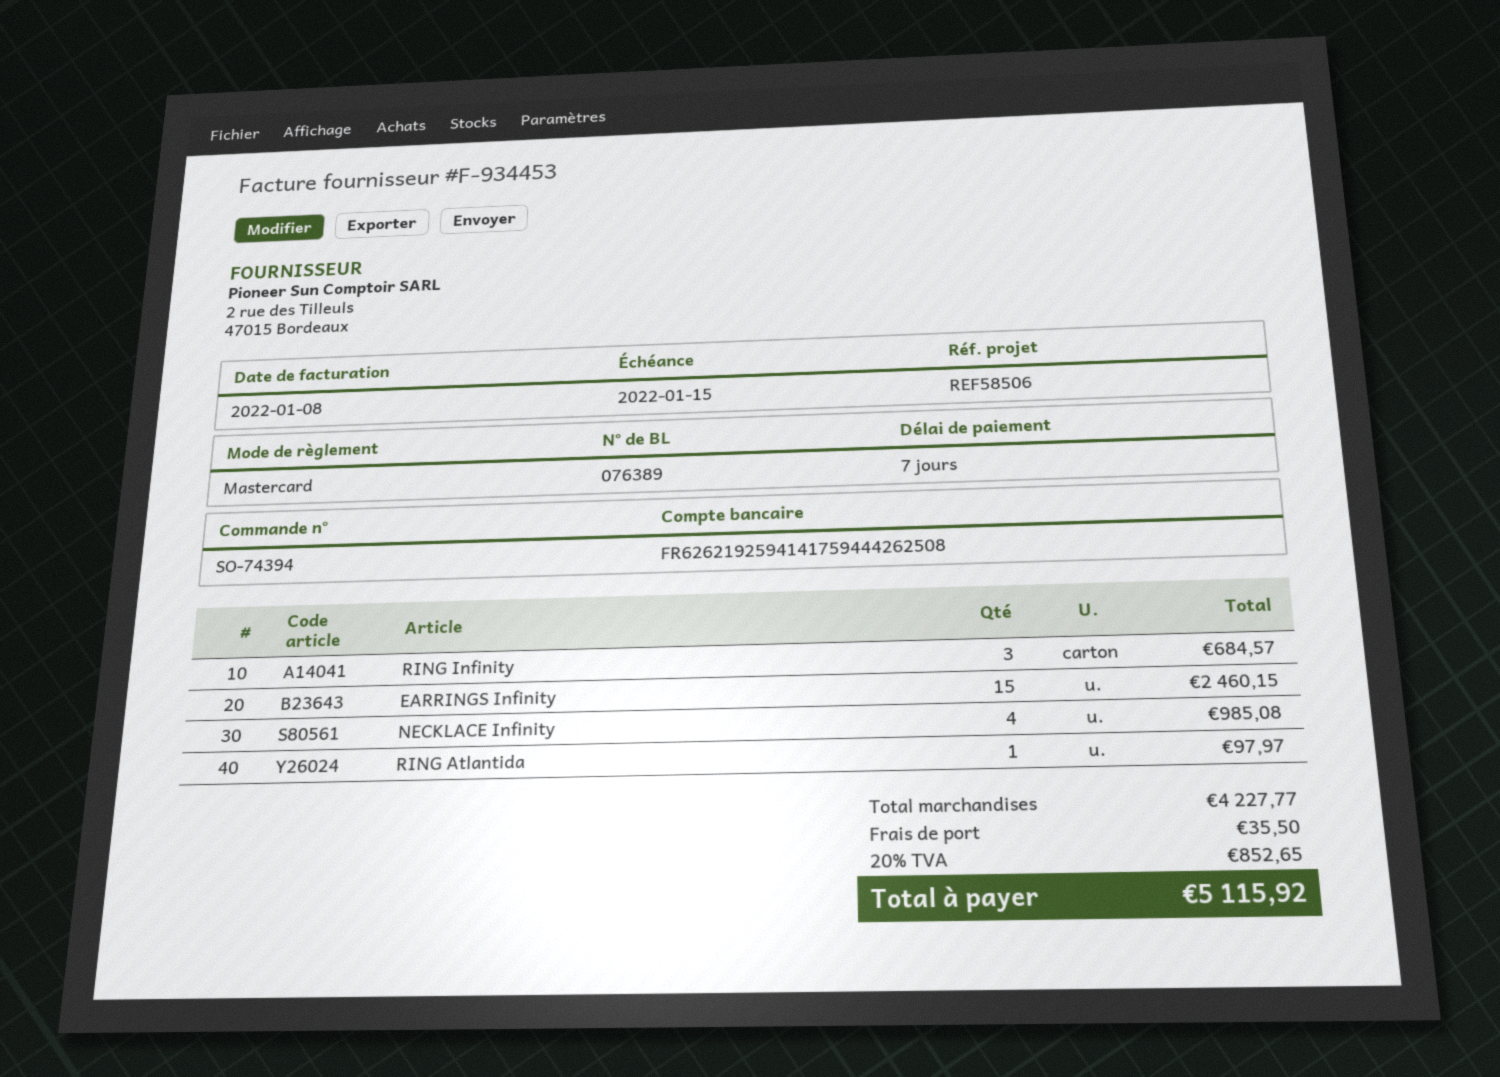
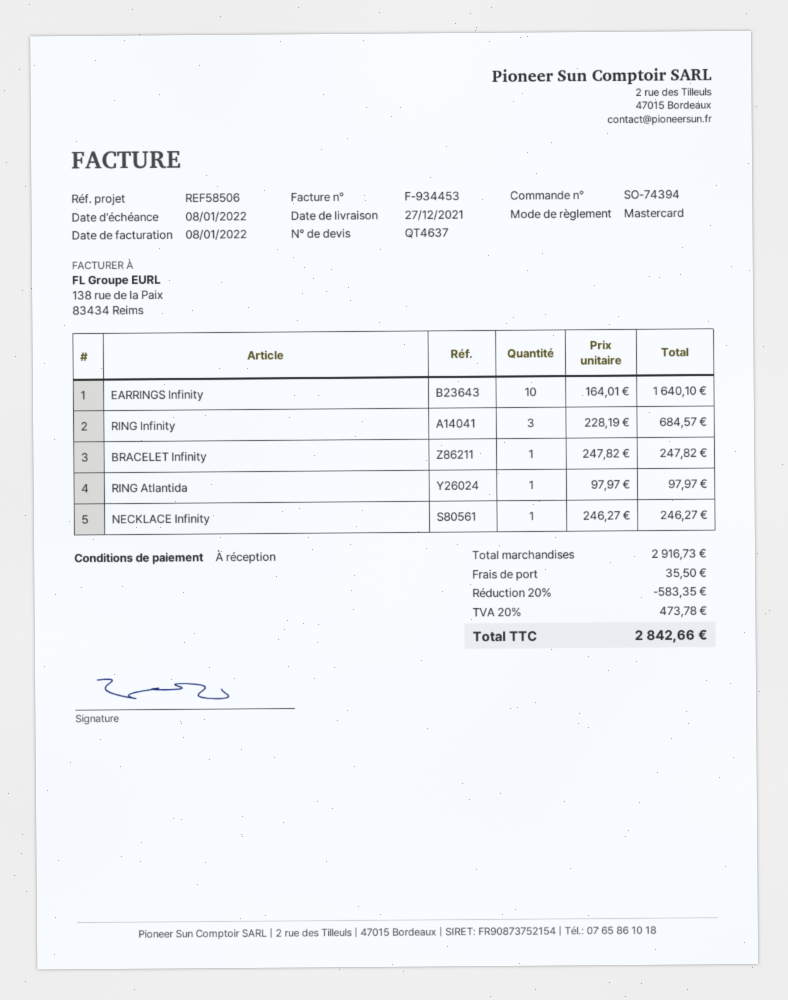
payment terms: 7 days -> on receipt
due date: 2022-01-15 -> 2022-01-08
EARRINGS Infinity: 15 for 2460.15 -> 10 for 1640.10
NECKLACE Infinity: 4 for 985.08 -> 1 for 246.27
BRACELET Infinity: none -> 1 for 247.82
subtotal: 4227.77 -> 2916.73
discount: none -> 20% = 583.35
tax: 20% = 852.65 -> 20% = 473.78
total: 5115.92 -> 2842.66

